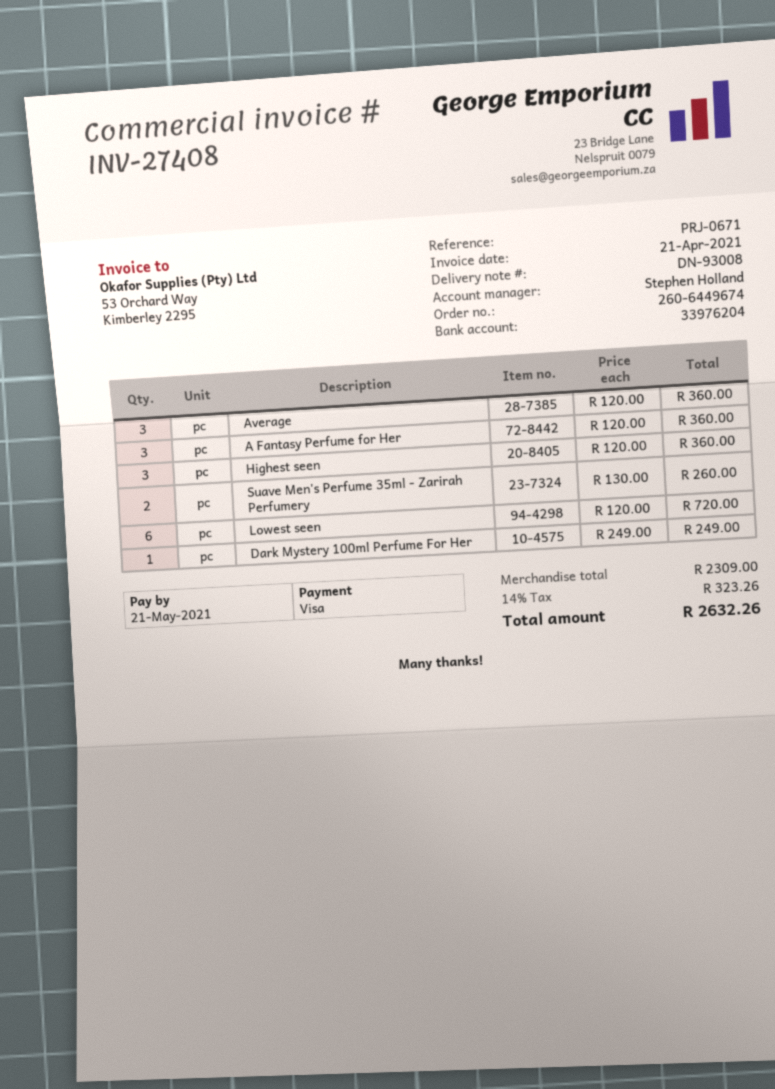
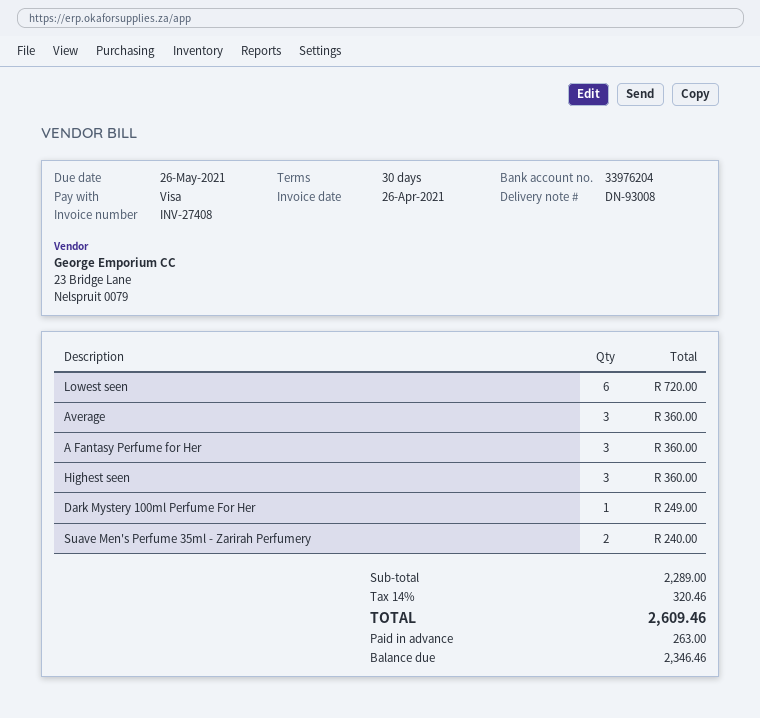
invoice date: 2021-04-21 -> 2021-04-26
due date: 2021-05-21 -> 2021-05-26
Suave Men's Perfume 35ml - Zarirah Perfumery: 2 for 260.00 -> 2 for 240.00
subtotal: 2309.00 -> 2289.00
tax: 14% = 323.26 -> 14% = 320.46
total: 2632.26 -> 2609.46

